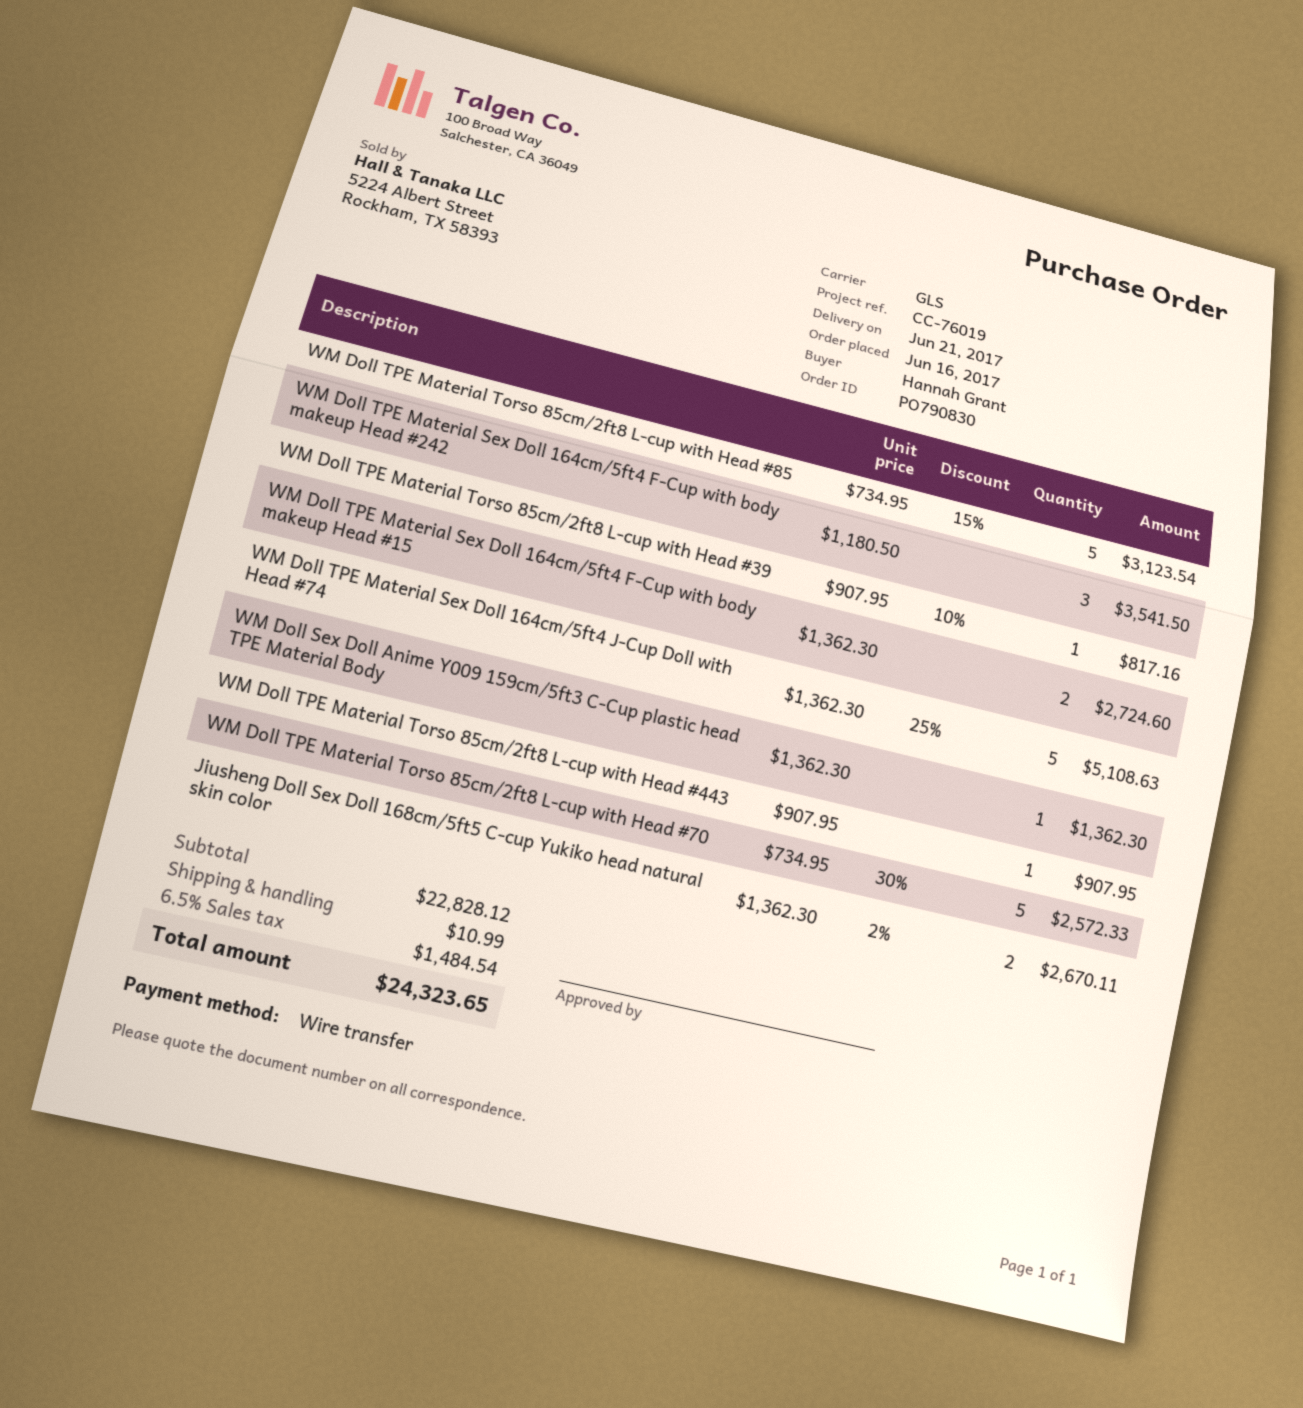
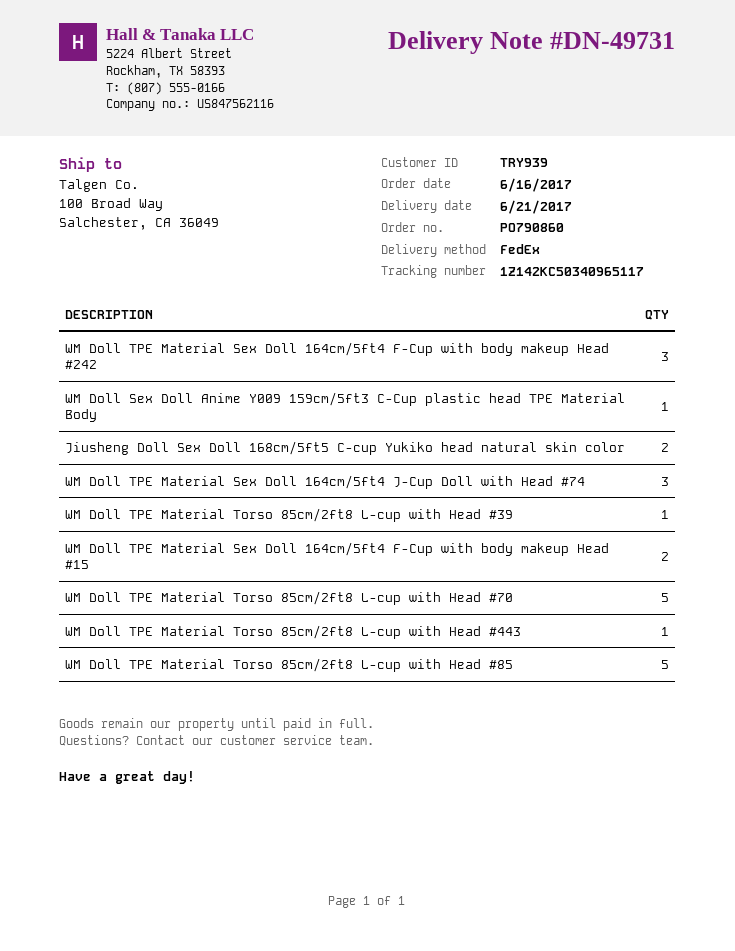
order number: PO790830 -> PO790860
shipping method: GLS -> FedEx
WM Doll TPE Material Sex Doll 164cm/5ft4 J-Cup Doll with Head #74: 5 -> 3

